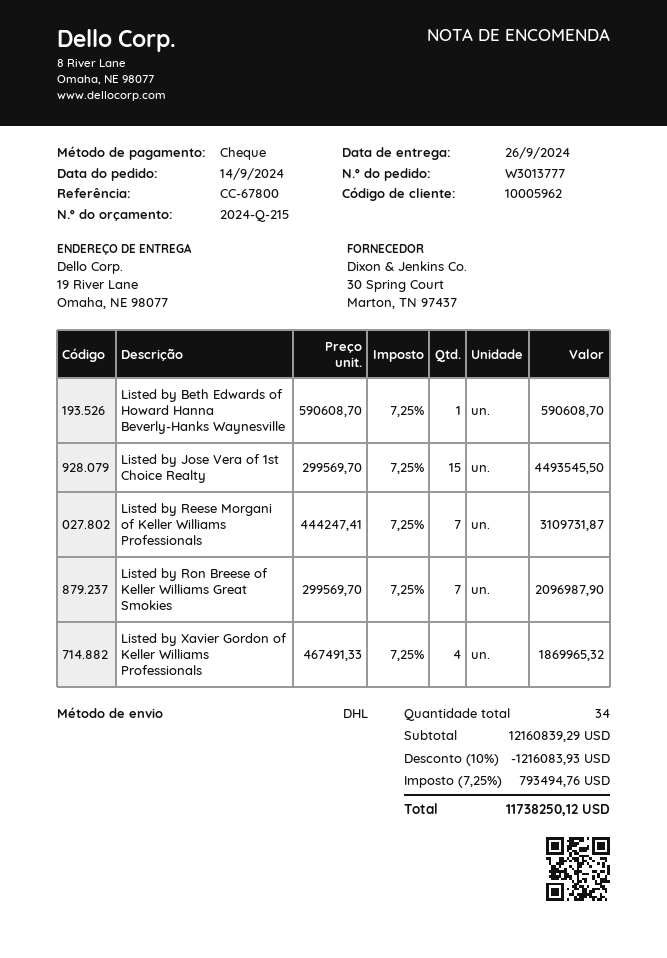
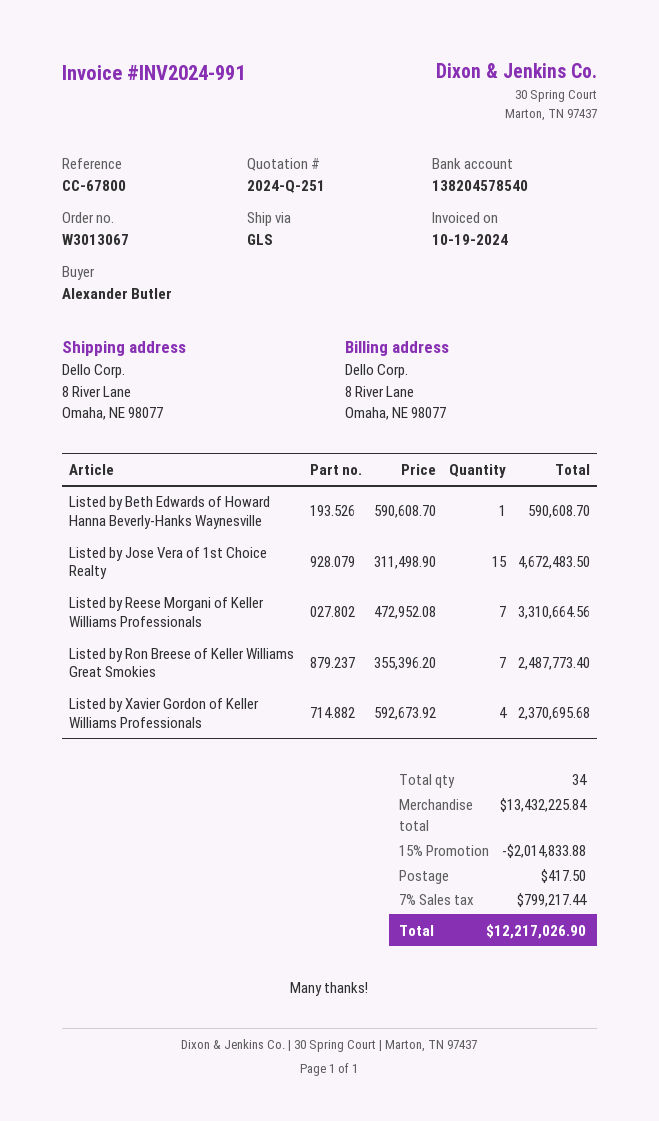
quote number: 2024-Q-215 -> 2024-Q-251
order number: W3013777 -> W3013067
shipping method: DHL -> GLS
ship to: 19 River Lane, Omaha, NE 98077 -> 8 River Lane, Omaha, NE 98077
Listed by Jose Vera of 1st Choice Realty: 15 x 299569.70 = 4493545.50 -> 15 x 311498.90 = 4672483.50
Listed by Reese Morgani of Keller Williams Professionals: 7 x 444247.41 = 3109731.87 -> 7 x 472952.08 = 3310664.56
Listed by Ron Breese of Keller Williams Great Smokies: 7 x 299569.70 = 2096987.90 -> 7 x 355396.20 = 2487773.40
Listed by Xavier Gordon of Keller Williams Professionals: 4 x 467491.33 = 1869965.32 -> 4 x 592673.92 = 2370695.68
subtotal: 12160839.29 -> 13432225.84
discount: 10% = 1216083.93 -> 15% = 2014833.88
shipping: none -> 417.50
tax: 7.25% = 793494.76 -> 7% = 799217.44
total: 11738250.12 -> 12217026.90

